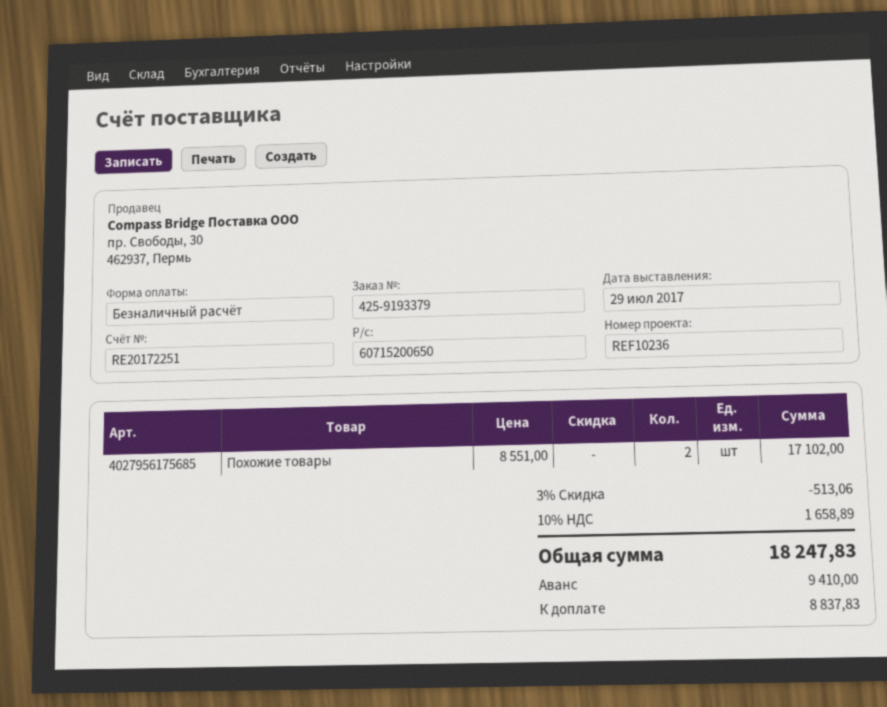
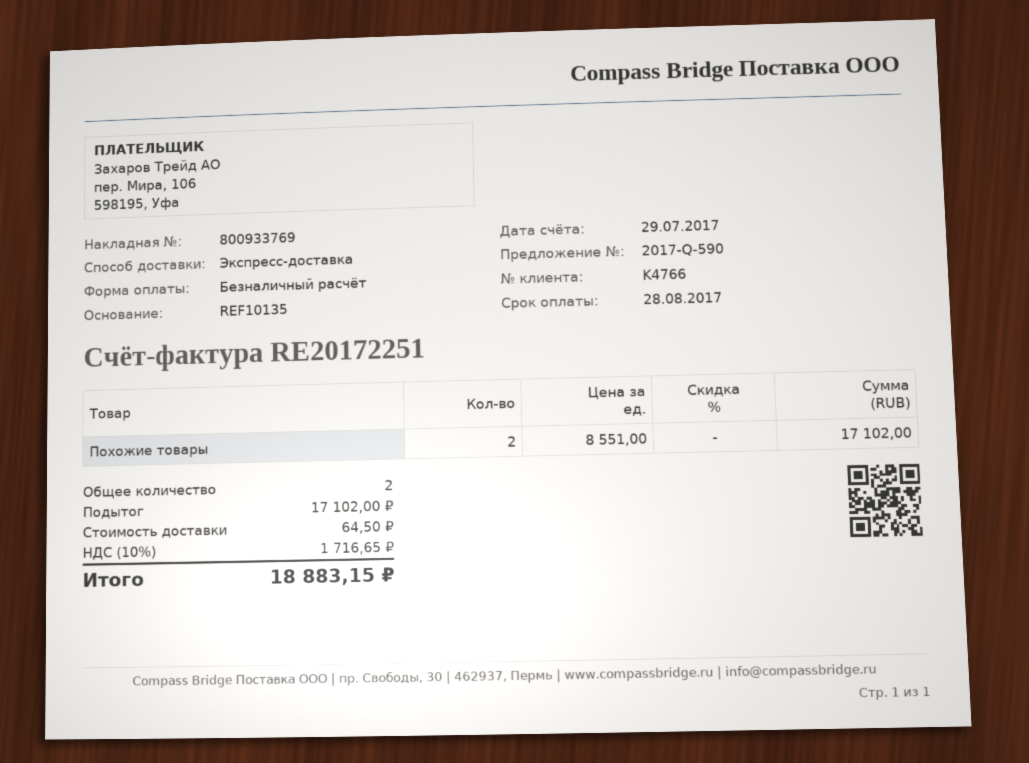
reference: REF10236 -> REF10135
discount: 3% = 513.06 -> none
shipping: none -> 64.50
tax: 10% = 1658.89 -> 10% = 1716.65
total: 18247.83 -> 18883.15

